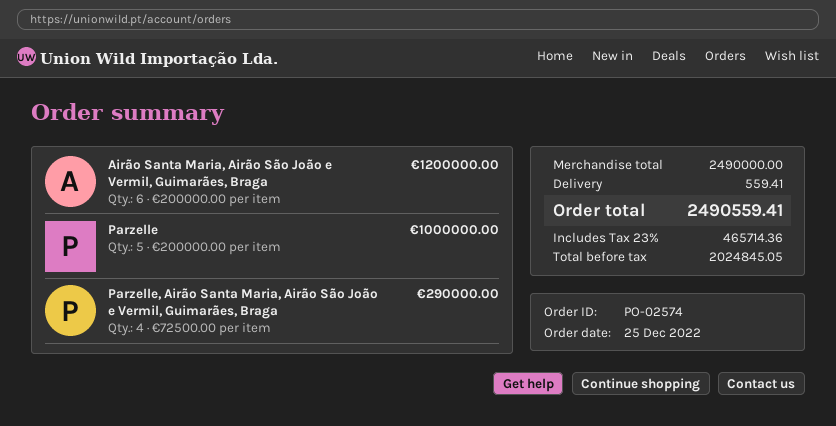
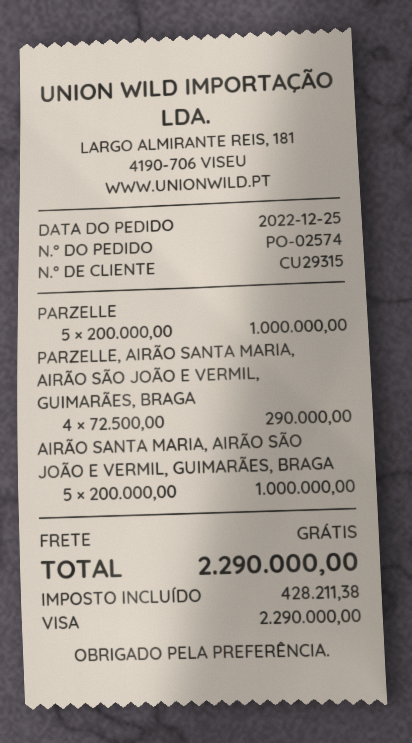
Airão Santa Maria, Airão São João e Vermil, Guimarães, Braga: 6 x 200000.00 = 1200000.00 -> 5 x 200000.00 = 1000000.00
shipping: 559.41 -> 0.00
tax: 465714.36 -> 428211.38
total: 2490559.41 -> 2290000.00

